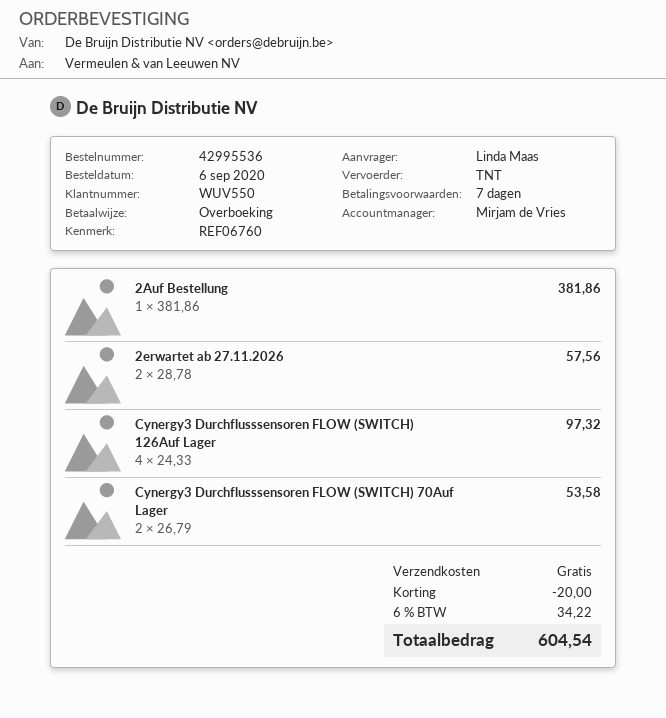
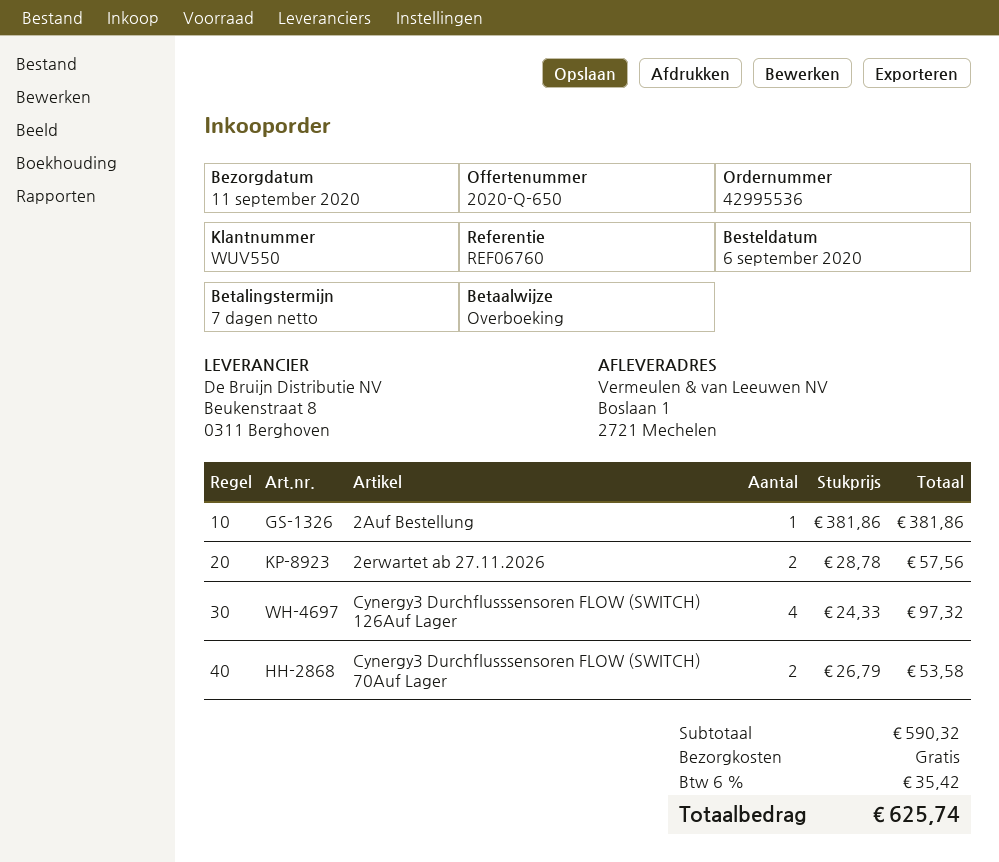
discount: 20.00 -> none
tax: 6% = 34.22 -> 6% = 35.42
total: 604.54 -> 625.74

